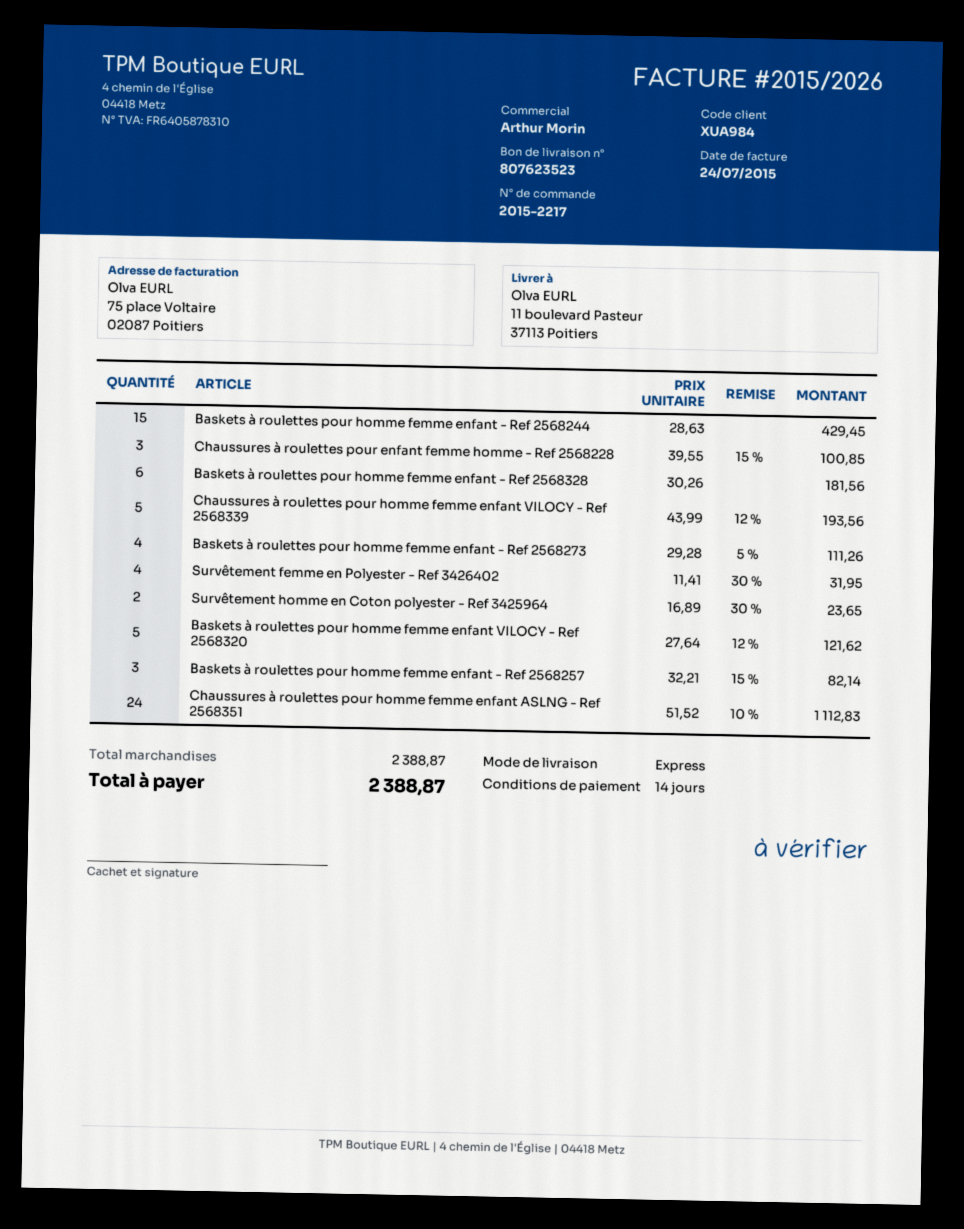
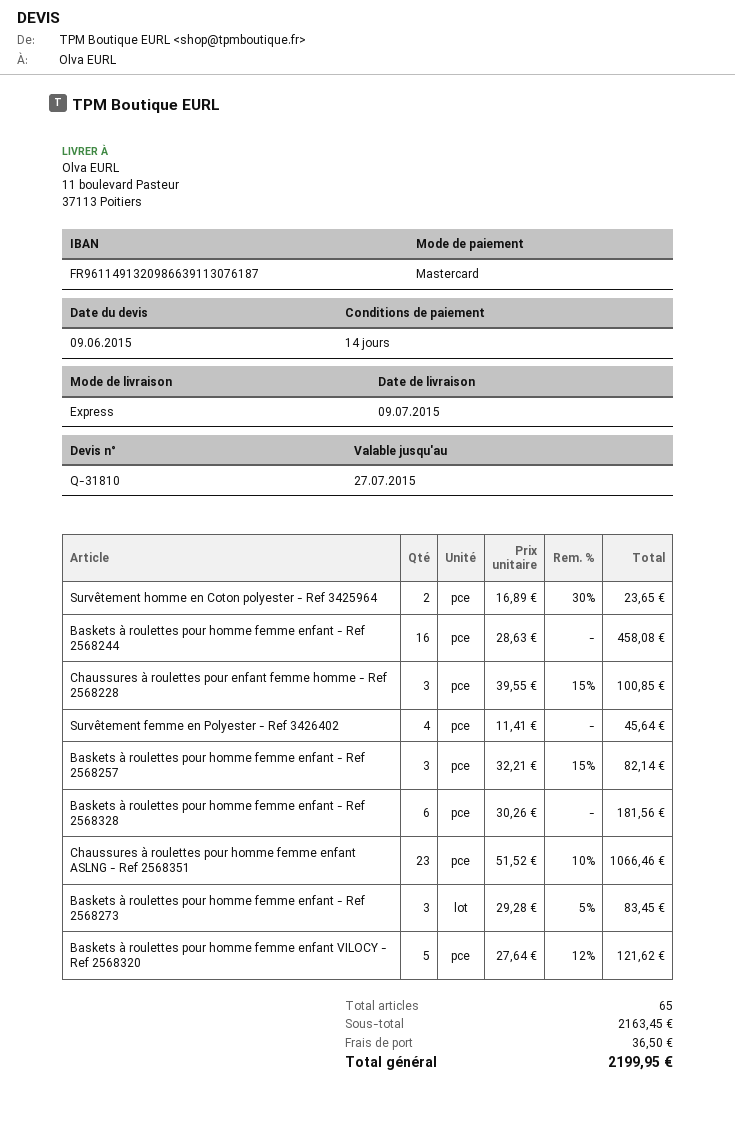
Baskets à roulettes pour homme femme enfant - Ref 2568244: 15 x 28.63 = 429.45 -> 16 x 28.63 = 458.08
Chaussures à roulettes pour homme femme enfant VILOCY - Ref 2568339: 5 x 43.99 - 12% = 193.56 -> none
Baskets à roulettes pour homme femme enfant - Ref 2568273: 4 x 29.28 - 5% = 111.26 -> 3 x 29.28 - 5% = 83.45
Survêtement femme en Polyester - Ref 3426402: 4 x 11.41 - 30% = 31.95 -> 4 x 11.41 = 45.64
Chaussures à roulettes pour homme femme enfant ASLNG - Ref 2568351: 24 x 51.52 - 10% = 1112.83 -> 23 x 51.52 - 10% = 1066.46
subtotal: 2388.87 -> 2163.45
shipping: none -> 36.50
total: 2388.87 -> 2199.95

